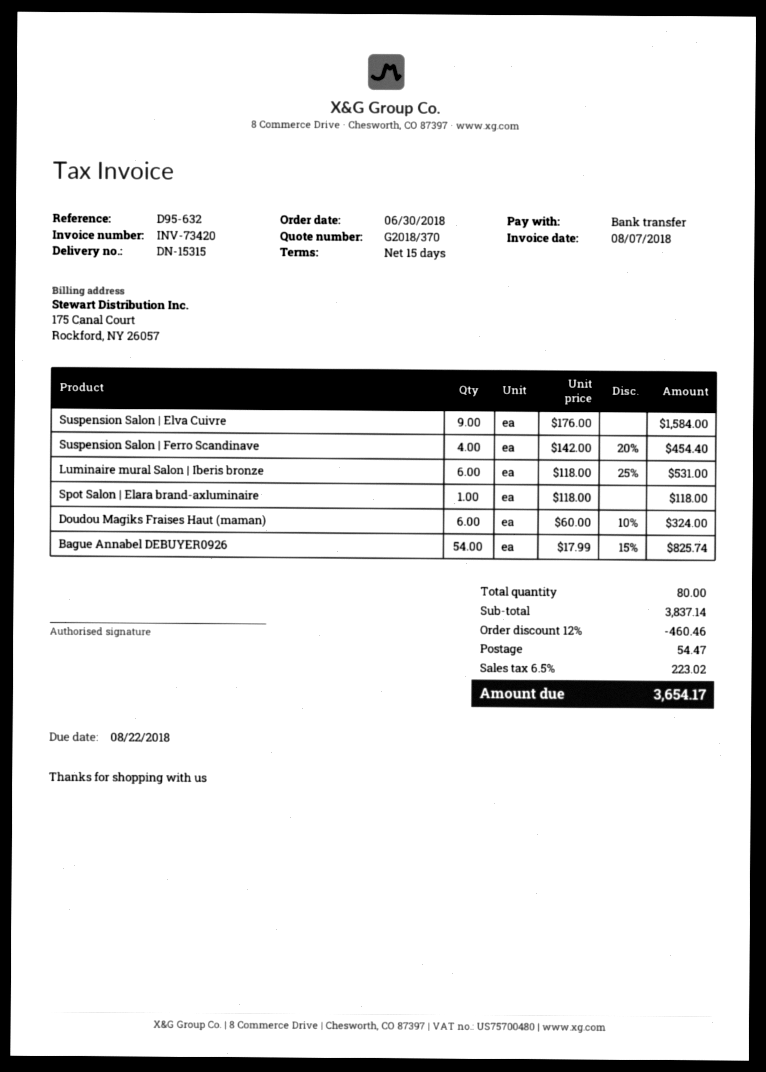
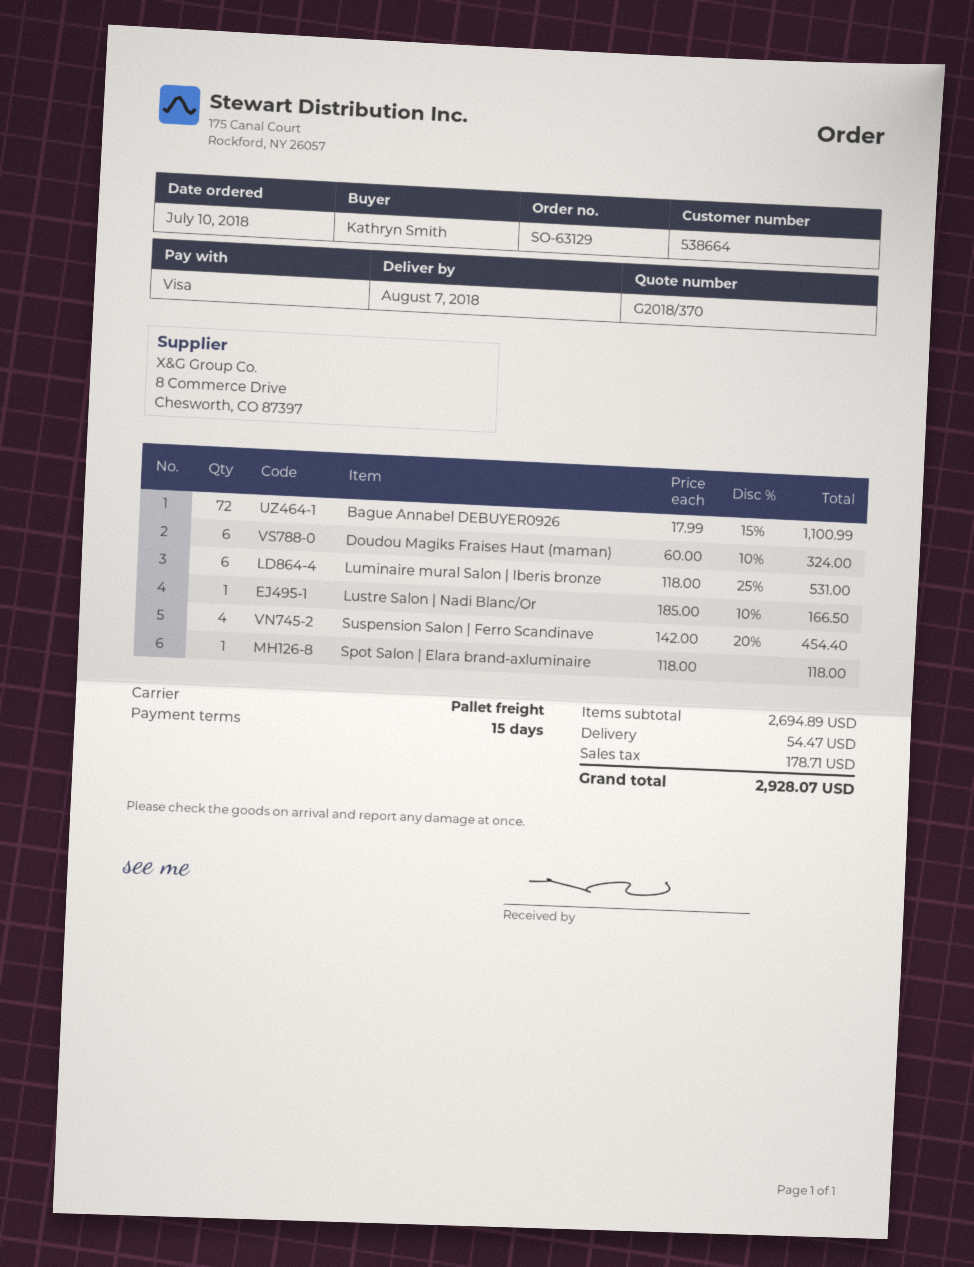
order date: 2018-06-30 -> 2018-07-10
payment method: bank transfer -> Visa
Suspension Salon | Elva Cuivre: 9 x 176.00 = 1584.00 -> none
Bague Annabel DEBUYER0926: 54 x 17.99 - 15% = 825.74 -> 72 x 17.99 - 15% = 1100.99
Lustre Salon | Nadi Blanc/Or: none -> 1 x 185.00 - 10% = 166.50
subtotal: 3837.14 -> 2694.89
discount: 12% = 460.46 -> none
tax: 223.02 -> 178.71
total: 3654.17 -> 2928.07

